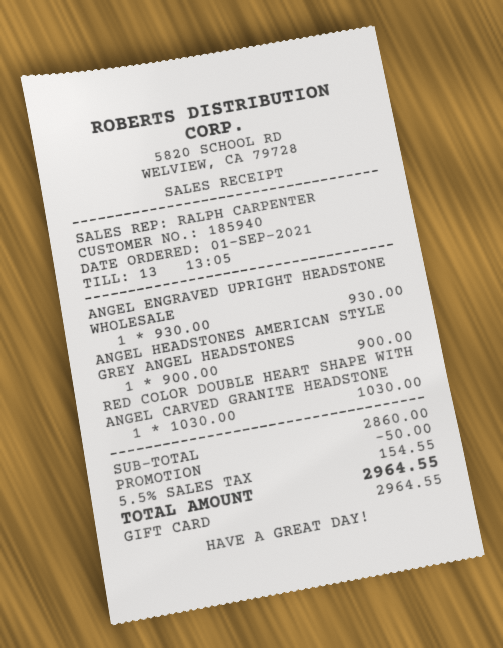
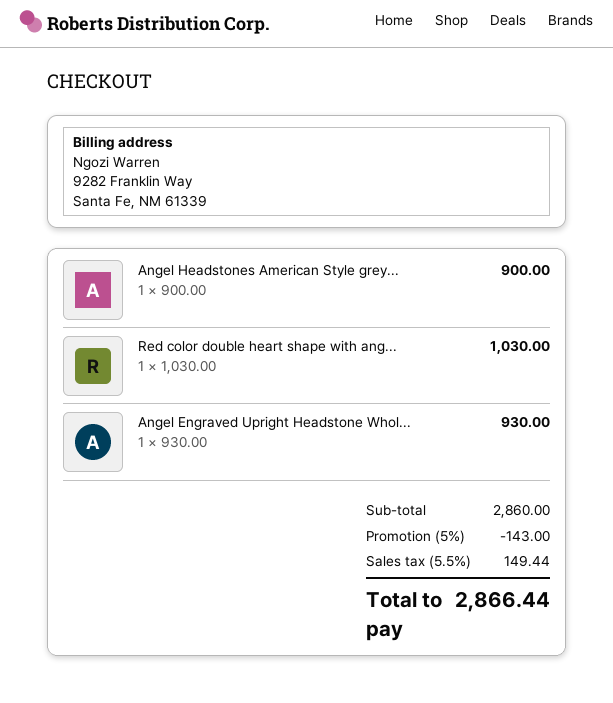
discount: 50.00 -> 143.00
tax: 5.5% = 154.55 -> 5.5% = 149.44
total: 2964.55 -> 2866.44

